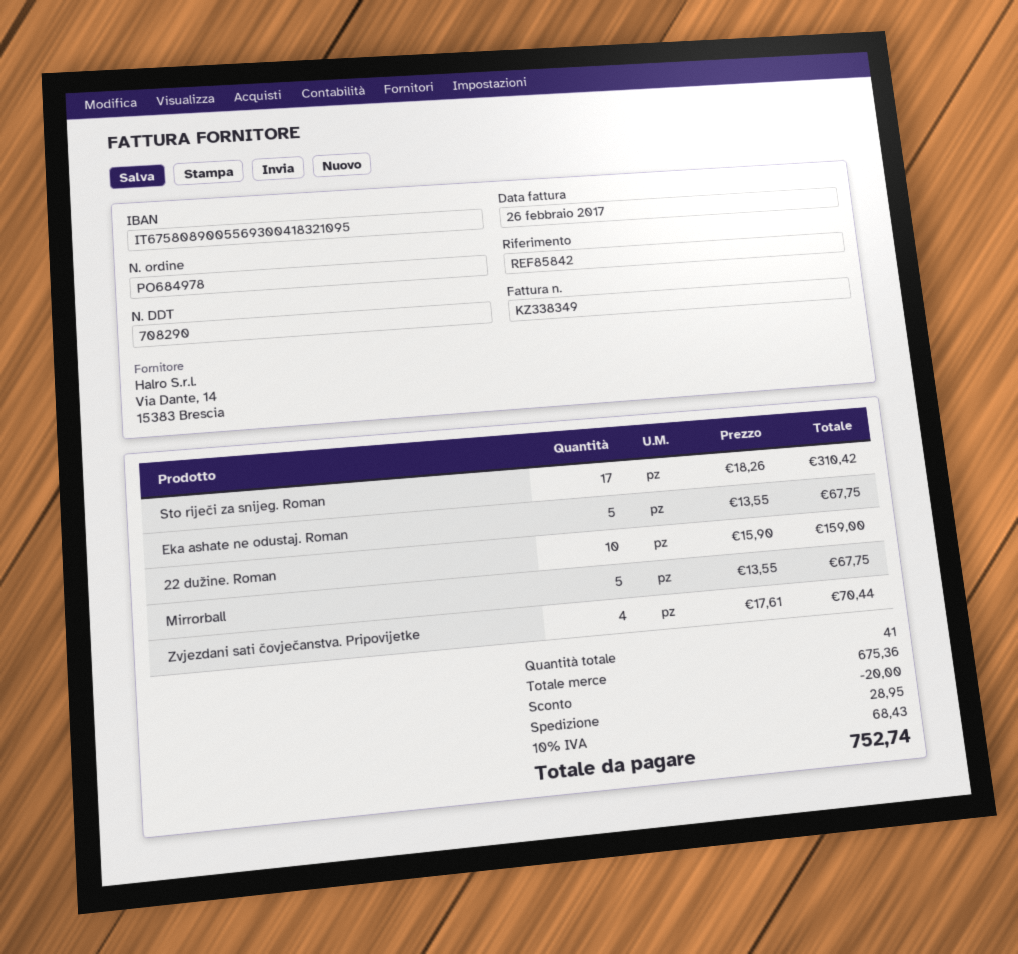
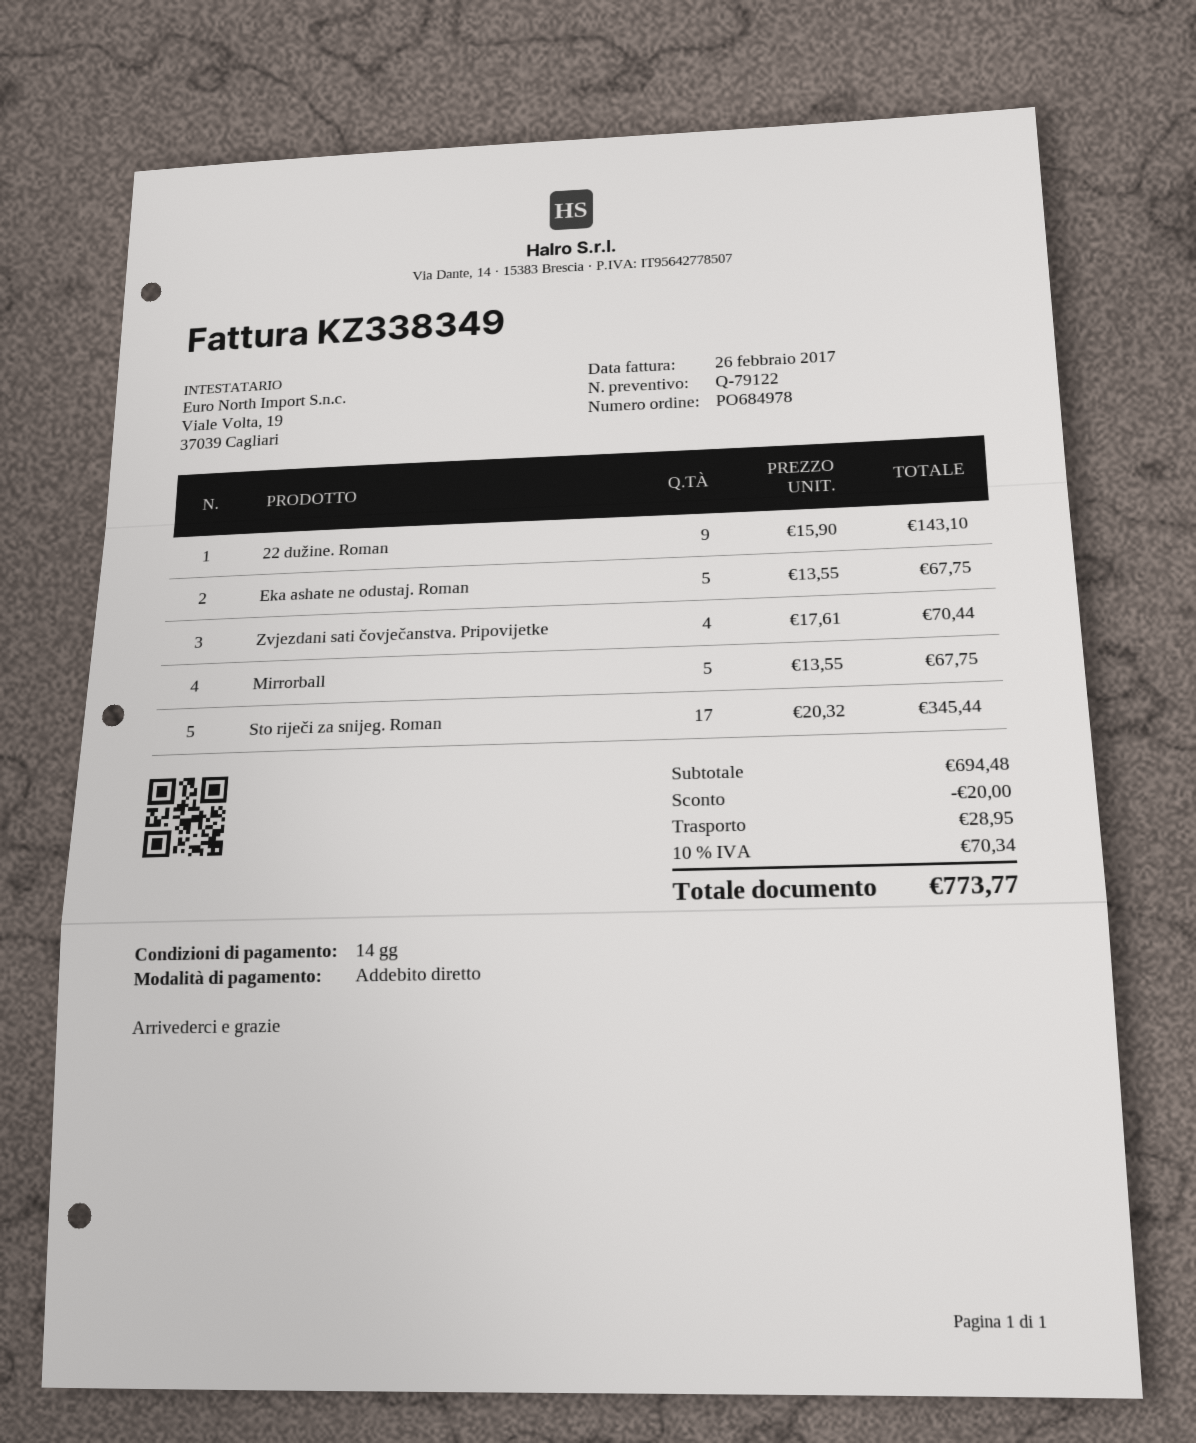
Sto riječi za snijeg. Roman: 17 x 18.26 = 310.42 -> 17 x 20.32 = 345.44
22 dužine. Roman: 10 x 15.90 = 159.00 -> 9 x 15.90 = 143.10
subtotal: 675.36 -> 694.48
tax: 10% = 68.43 -> 10% = 70.34
total: 752.74 -> 773.77

